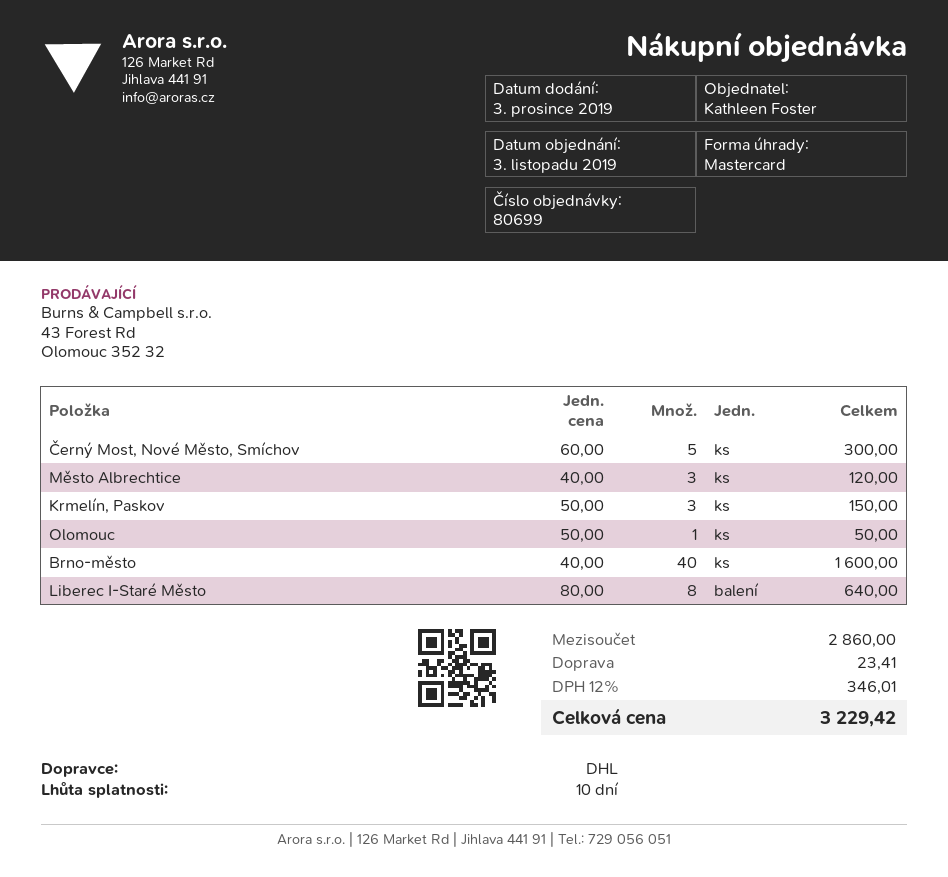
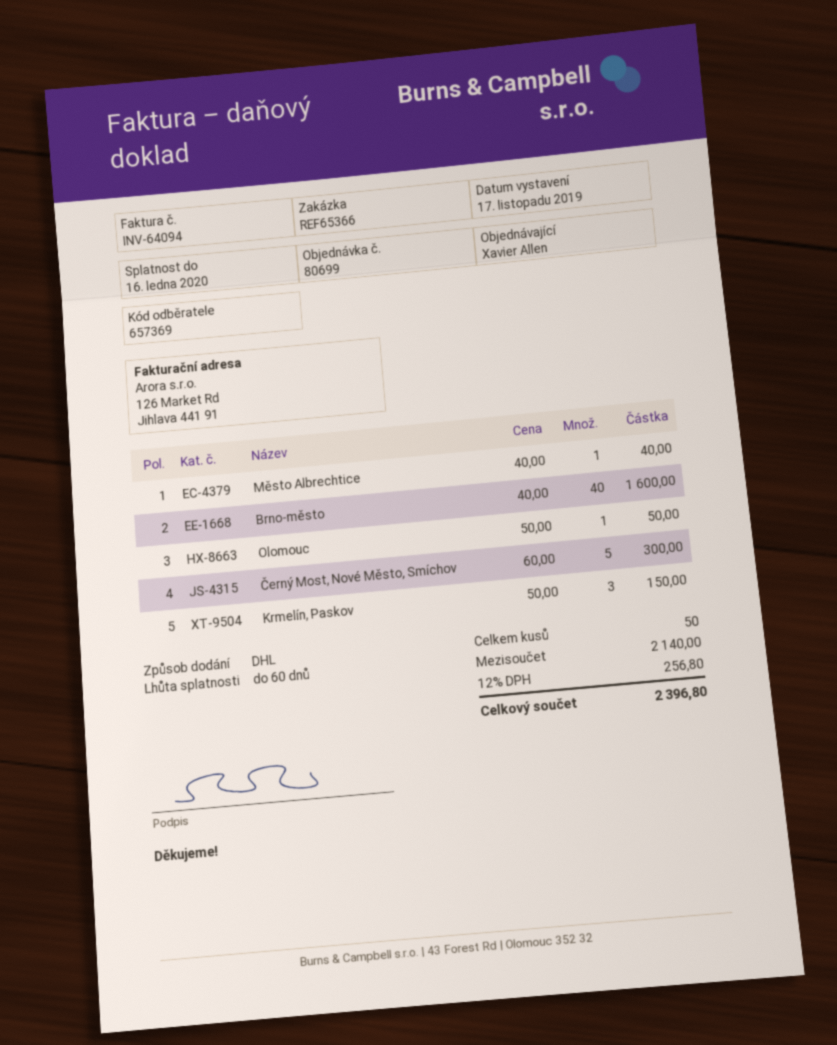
payment terms: 10 days -> 60 days
ordered by: Kathleen Foster -> Xavier Allen
Město Albrechtice: 3 x 40.00 = 120.00 -> 1 x 40.00 = 40.00
Liberec I-Staré Město: 8 x 80.00 = 640.00 -> none
subtotal: 2860.00 -> 2140.00
shipping: 23.41 -> none
tax: 12% = 346.01 -> 12% = 256.80
total: 3229.42 -> 2396.80

